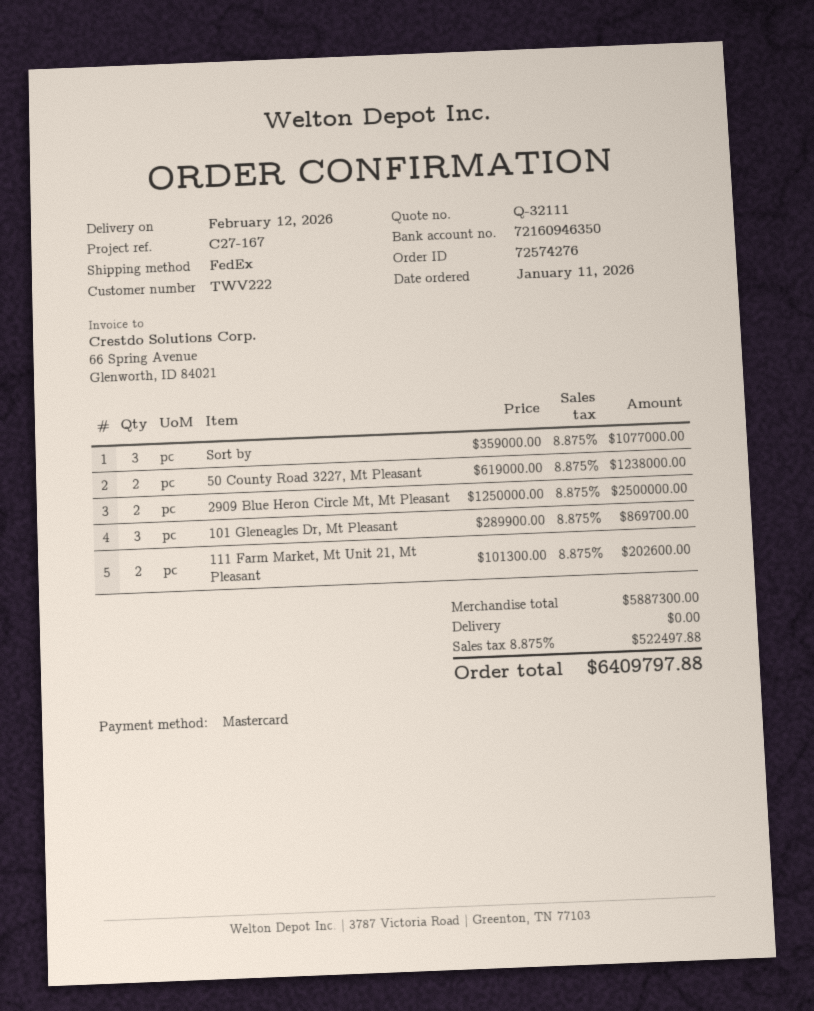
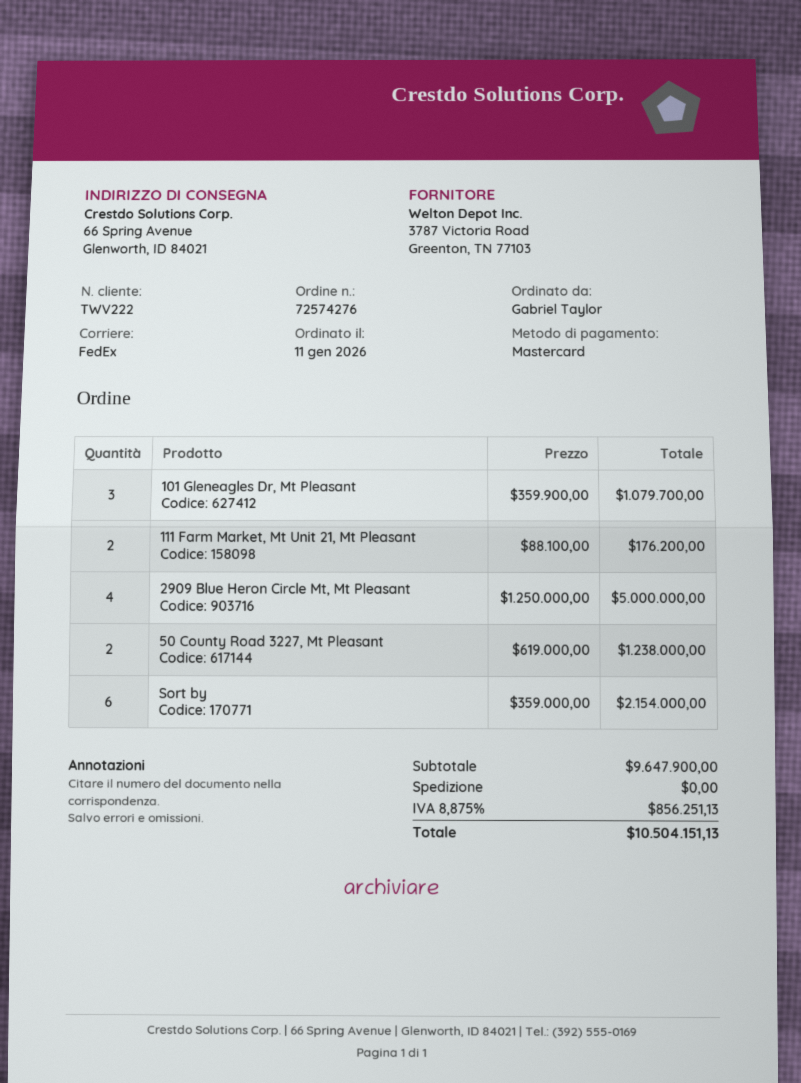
Sort by: 3 x 359000.00 = 1077000.00 -> 6 x 359000.00 = 2154000.00
2909 Blue Heron Circle Mt, Mt Pleasant: 2 x 1250000.00 = 2500000.00 -> 4 x 1250000.00 = 5000000.00
101 Gleneagles Dr, Mt Pleasant: 3 x 289900.00 = 869700.00 -> 3 x 359900.00 = 1079700.00
111 Farm Market, Mt Unit 21, Mt Pleasant: 2 x 101300.00 = 202600.00 -> 2 x 88100.00 = 176200.00
subtotal: 5887300.00 -> 9647900.00
tax: 8.875% = 522497.88 -> 8.875% = 856251.13
total: 6409797.88 -> 10504151.13

